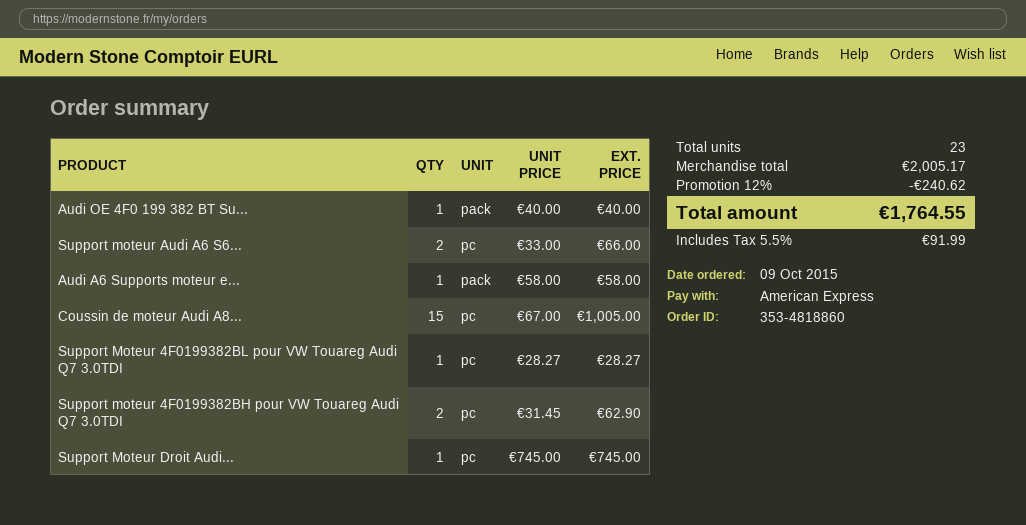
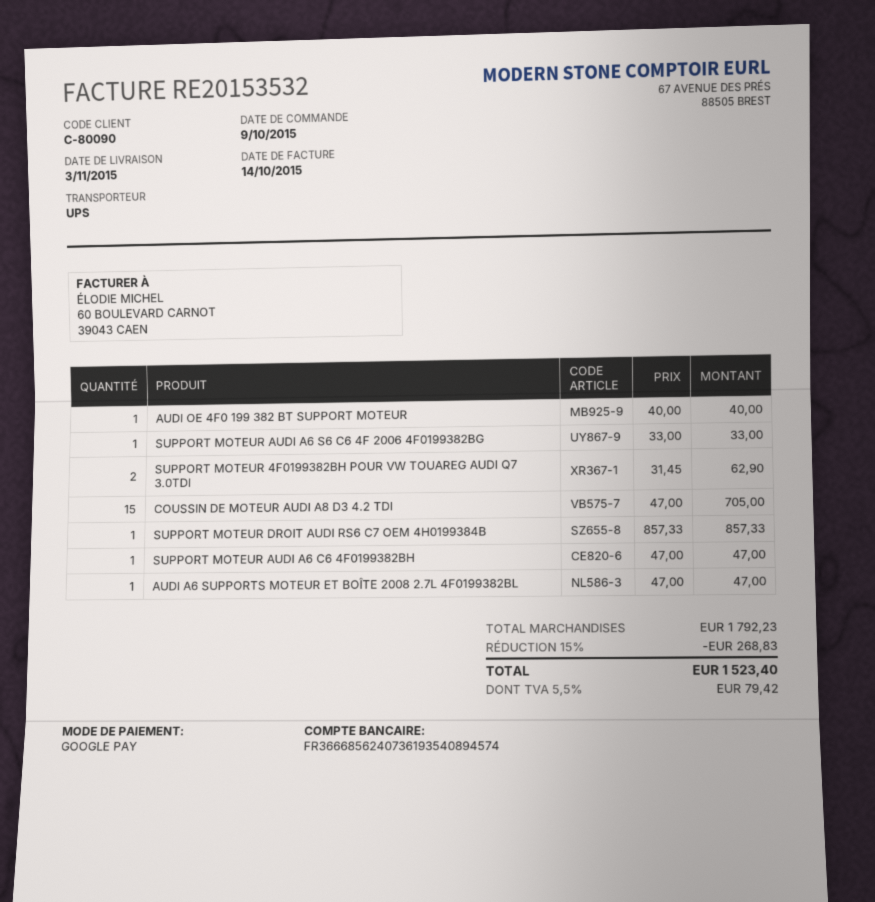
payment method: American Express -> Google Pay
Support moteur Audi A6 S6...: 2 x 33.00 = 66.00 -> 1 x 33.00 = 33.00
Audi A6 Supports moteur e...: 1 x 58.00 = 58.00 -> 1 x 47.00 = 47.00
Coussin de moteur Audi A8...: 15 x 67.00 = 1005.00 -> 15 x 47.00 = 705.00
Support Moteur 4F0199382BL pour VW Touareg Audi Q7 3.0TDI: 1 x 28.27 = 28.27 -> none
Support Moteur Droit Audi...: 1 x 745.00 = 745.00 -> 1 x 857.33 = 857.33
SUPPORT MOTEUR AUDI A6 C6 4F0199382BH: none -> 1 x 47.00 = 47.00
subtotal: 2005.17 -> 1792.23
discount: 12% = 240.62 -> 15% = 268.83
tax: 5.5% = 91.99 -> 5.5% = 79.42
total: 1764.55 -> 1523.40

